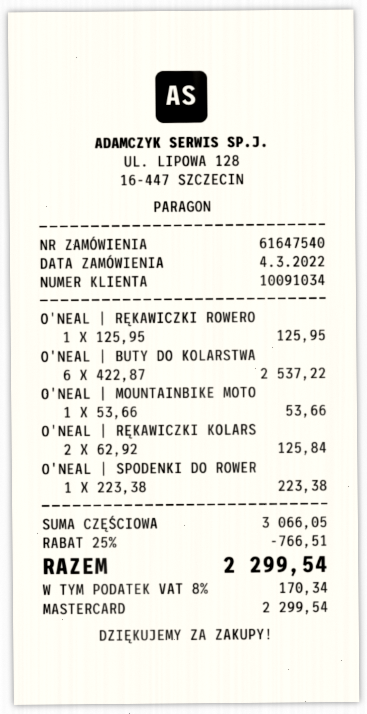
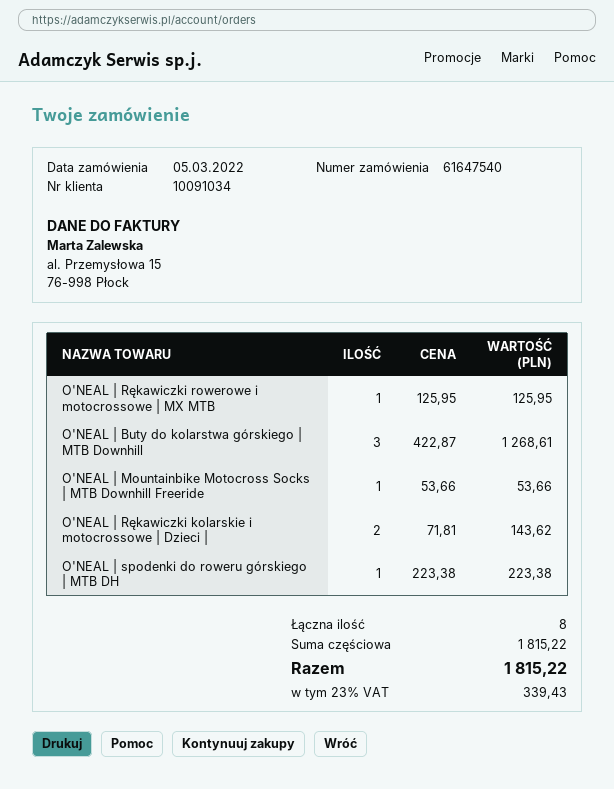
order date: 2022-03-04 -> 2022-03-05
O'NEAL | BUTY DO KOLARSTWA: 6 x 422.87 = 2537.22 -> 3 x 422.87 = 1268.61
O'NEAL | RĘKAWICZKI KOLARS: 2 x 62.92 = 125.84 -> 2 x 71.81 = 143.62
subtotal: 3066.05 -> 1815.22
discount: 25% = 766.51 -> none
tax: 8% = 170.34 -> 23% = 339.43
total: 2299.54 -> 1815.22

